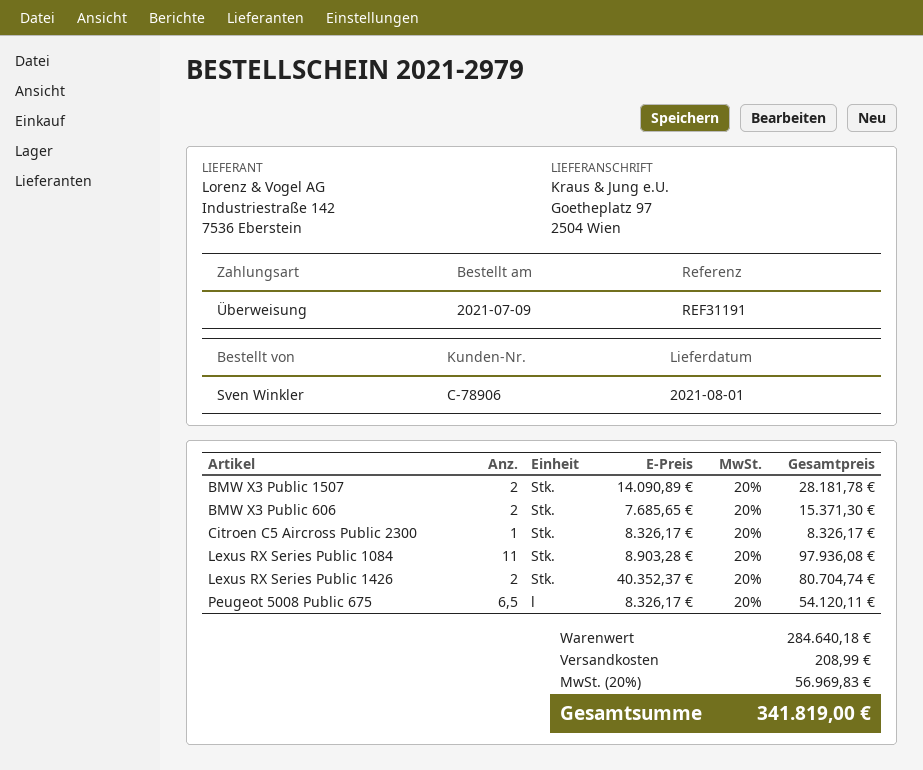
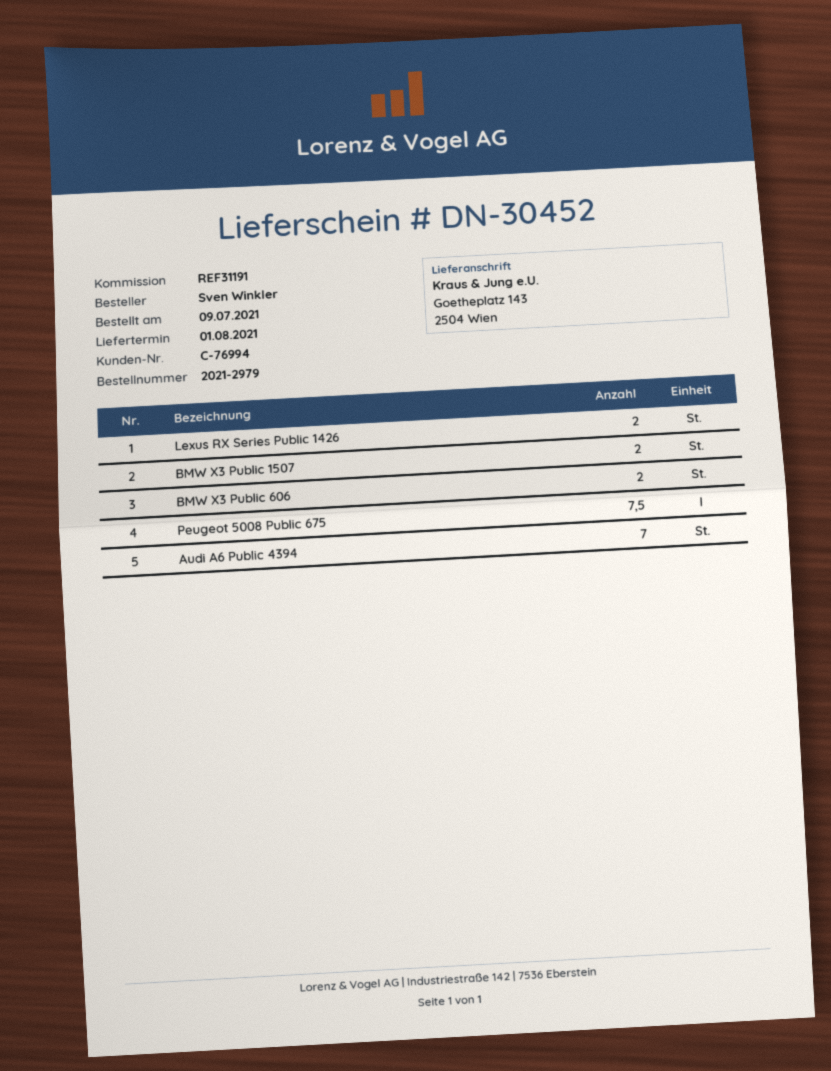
customer number: C-78906 -> C-76994
ship to: Goetheplatz 97, 2504 Wien -> Goetheplatz 143, 2504 Wien
Citroen C5 Aircross Public 2300: 1 -> none
Lexus RX Series Public 1084: 11 -> none
Peugeot 5008 Public 675: 6.5 -> 7.5
Audi A6 Public 4394: none -> 7

